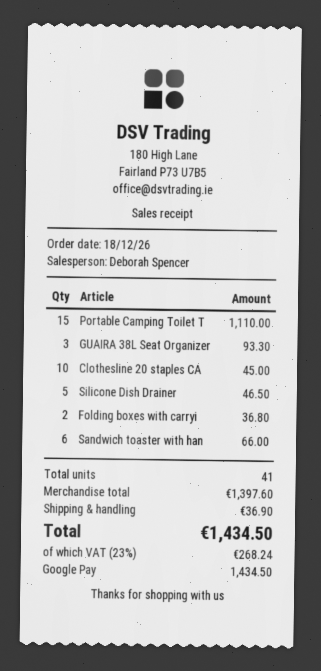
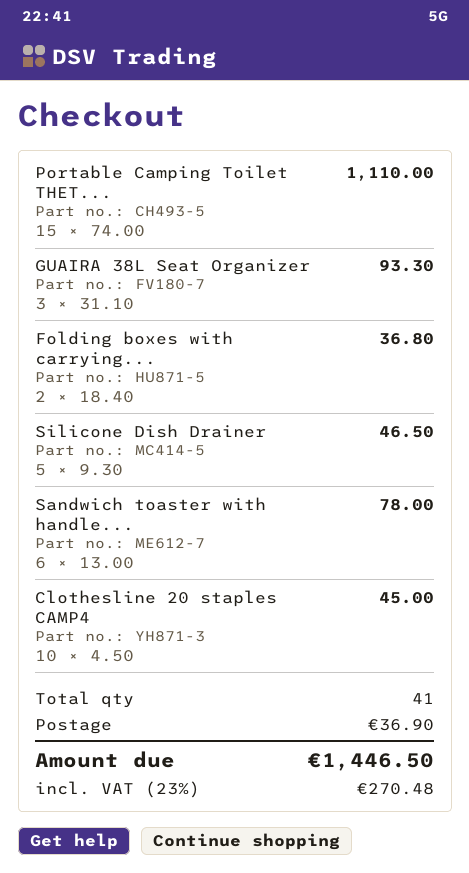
Sandwich toaster with han: 6 for 66.00 -> 6 for 78.00
tax: 23% = 268.24 -> 23% = 270.48
total: 1434.50 -> 1446.50

